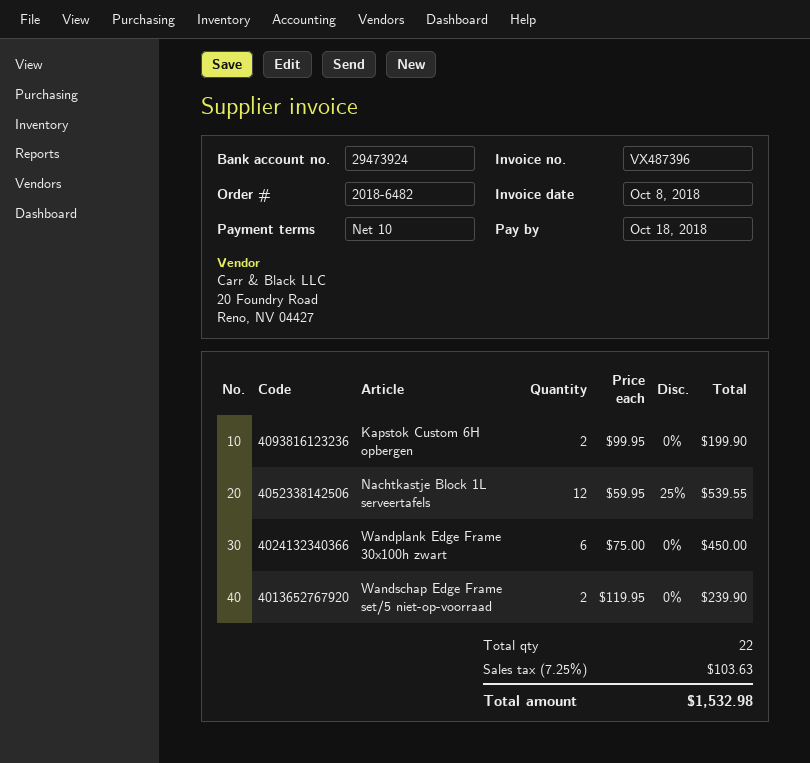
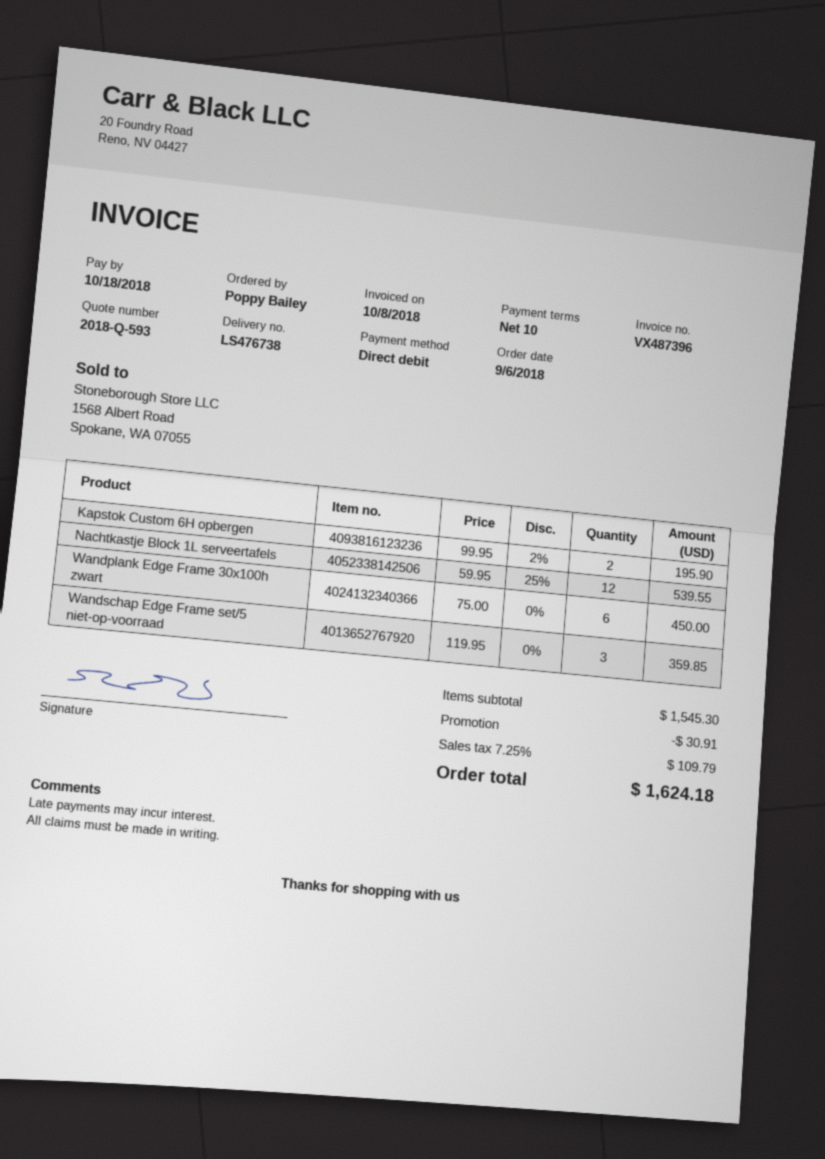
Kapstok Custom 6H opbergen: 2 x 99.95 = 199.90 -> 2 x 99.95 - 2% = 195.90
Wandschap Edge Frame set/5 niet-op-voorraad: 2 x 119.95 = 239.90 -> 3 x 119.95 = 359.85
discount: none -> 30.91
tax: 7.25% = 103.63 -> 7.25% = 109.79
total: 1532.98 -> 1624.18

